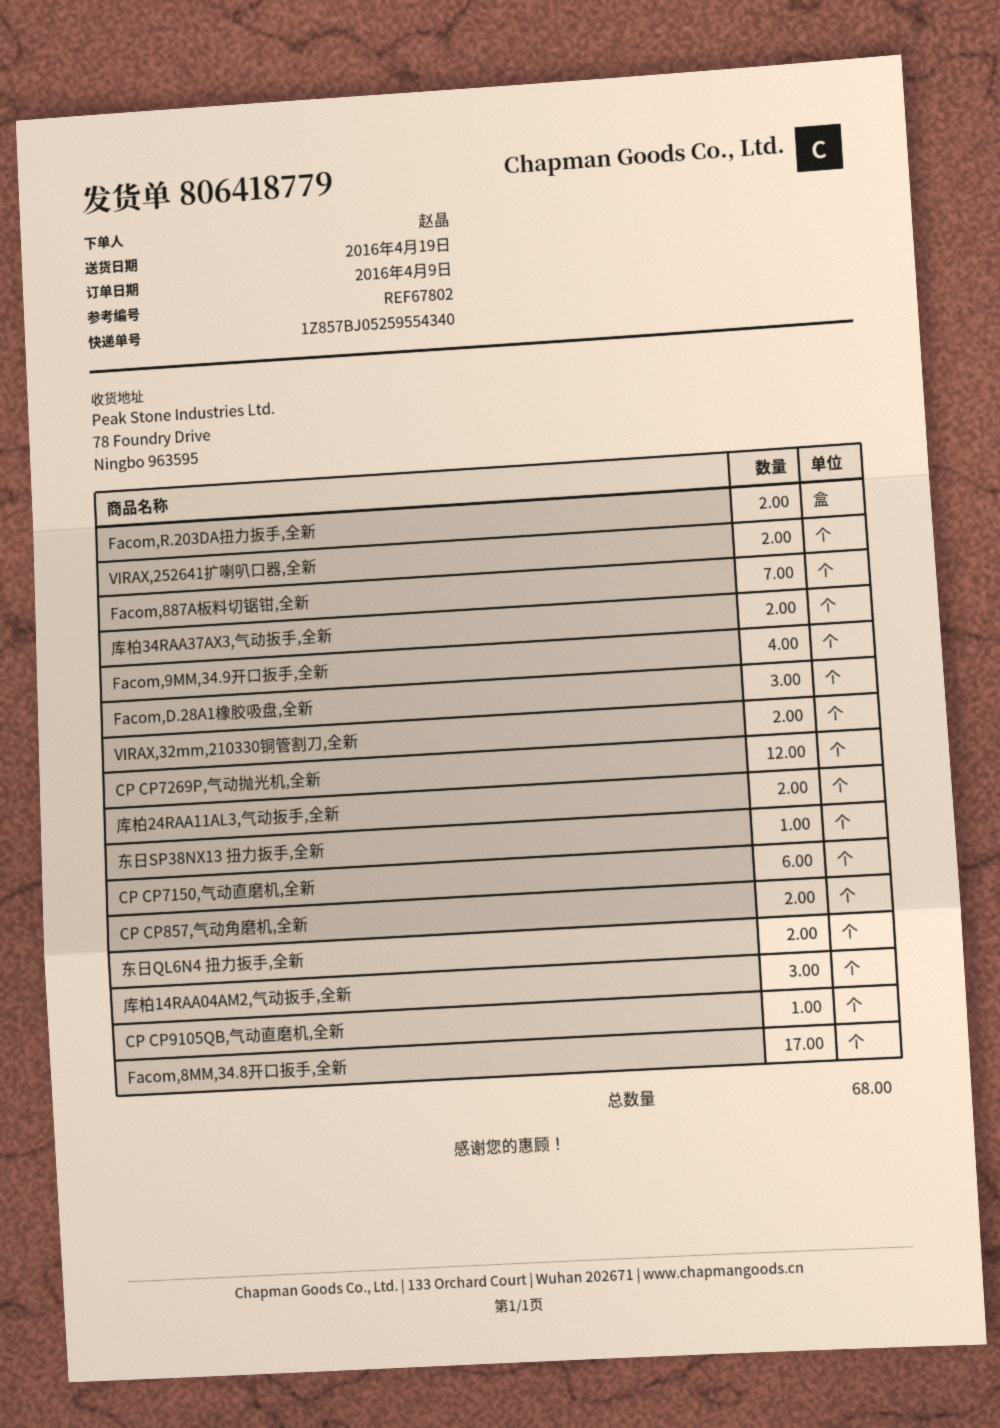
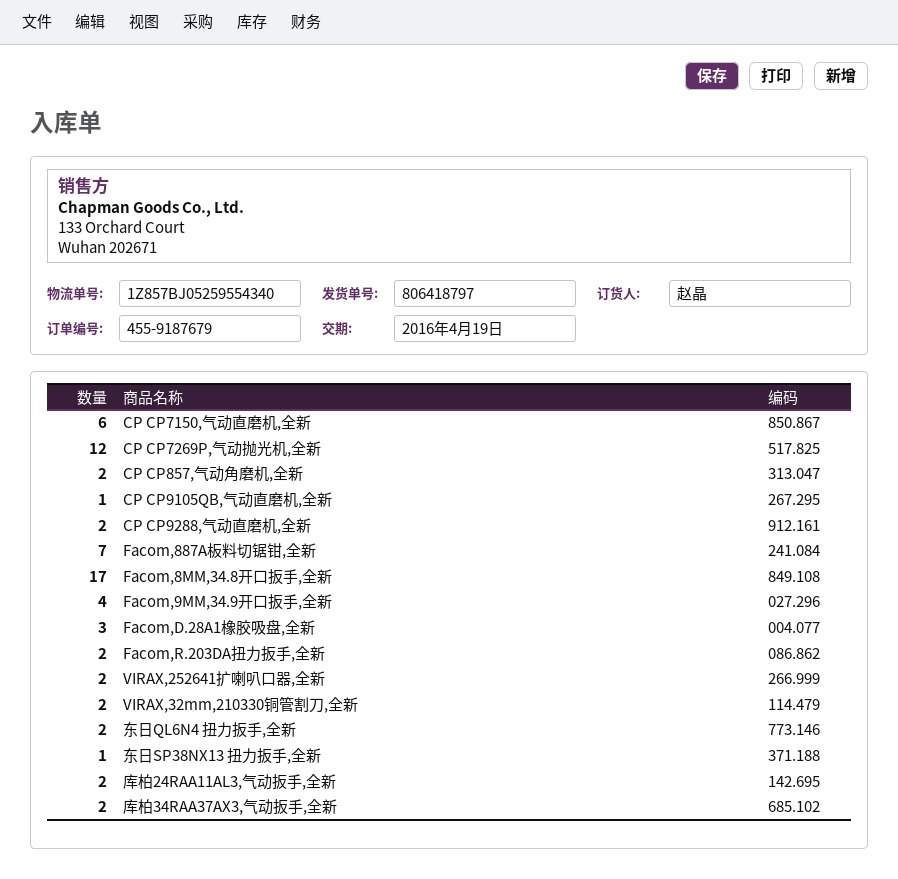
delivery note number: 806418779 -> 806418797
库柏14RAA04AM2,气动扳手,全新: 3 -> none
CP CP9288,气动直磨机,全新: none -> 2

